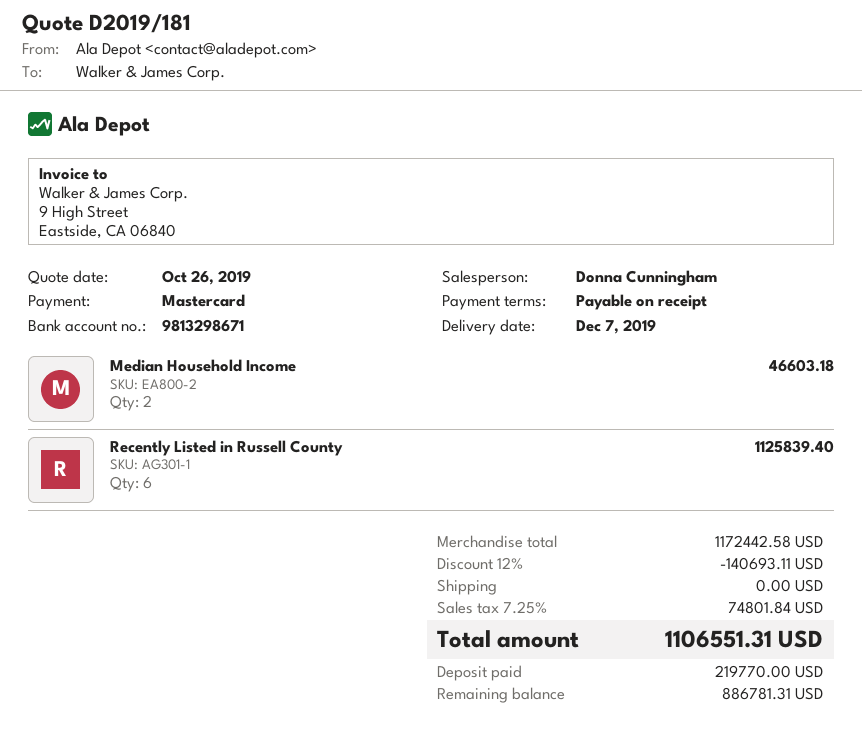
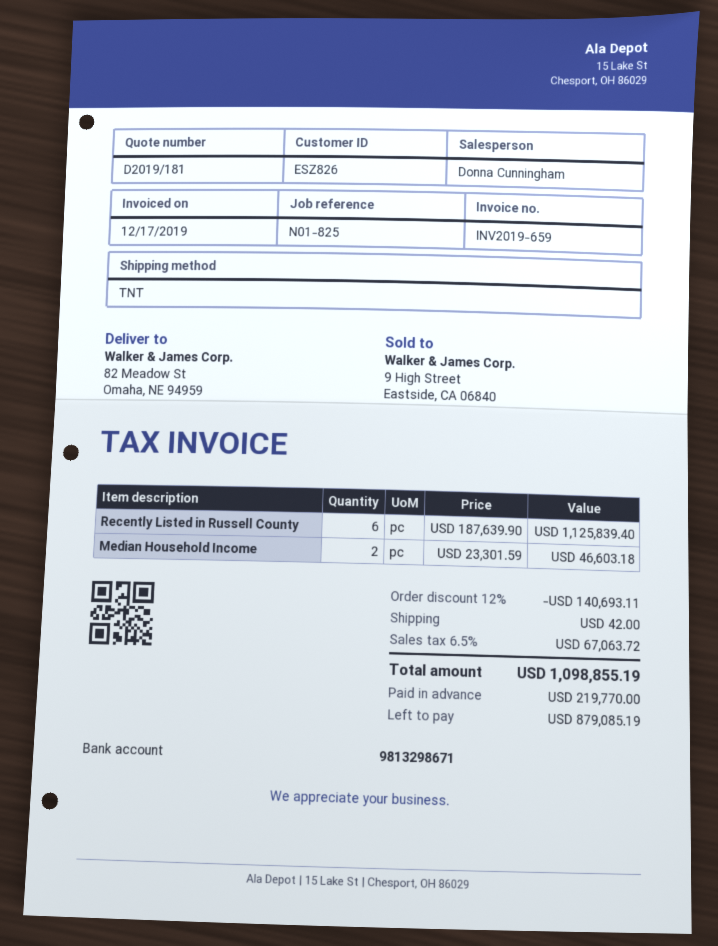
shipping: 0.00 -> 42.00
tax: 7.25% = 74801.84 -> 6.5% = 67063.72
total: 1106551.31 -> 1098855.19
balance: 886781.31 -> 879085.19

